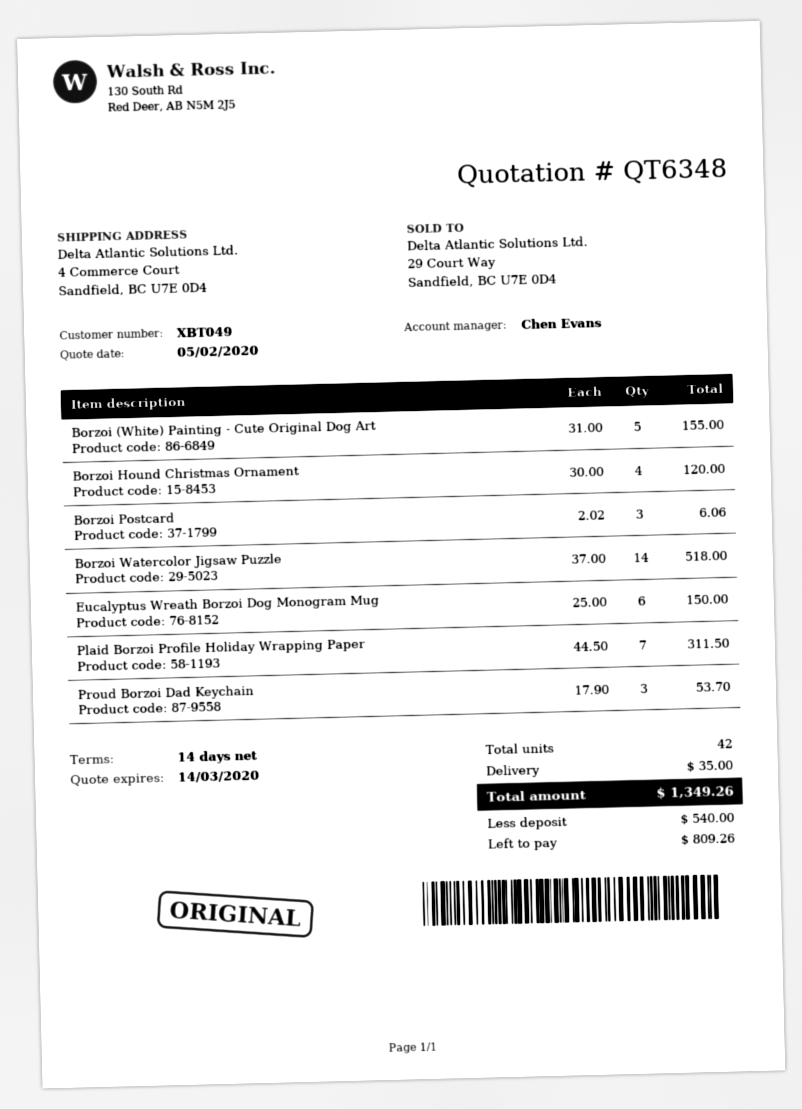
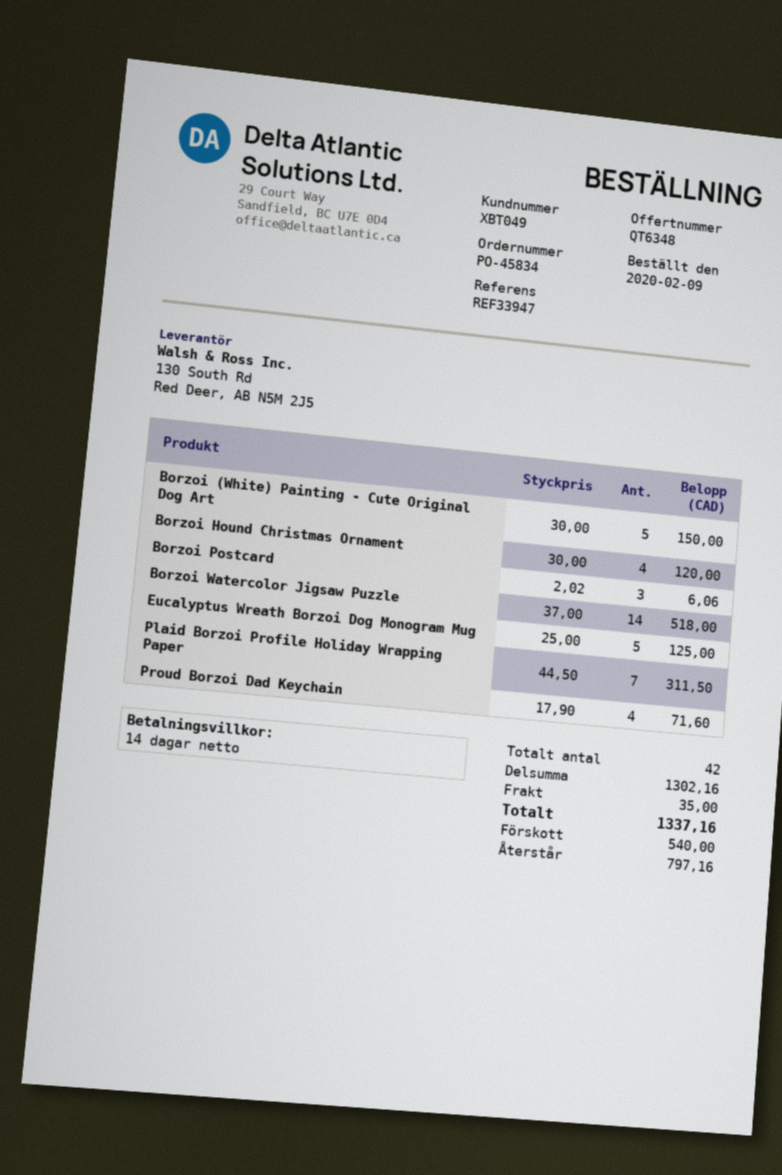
Borzoi (White) Painting - Cute Original Dog Art: 5 x 31.00 = 155.00 -> 5 x 30.00 = 150.00
Eucalyptus Wreath Borzoi Dog Monogram Mug: 6 x 25.00 = 150.00 -> 5 x 25.00 = 125.00
Proud Borzoi Dad Keychain: 3 x 17.90 = 53.70 -> 4 x 17.90 = 71.60
total: 1349.26 -> 1337.16
balance: 809.26 -> 797.16

